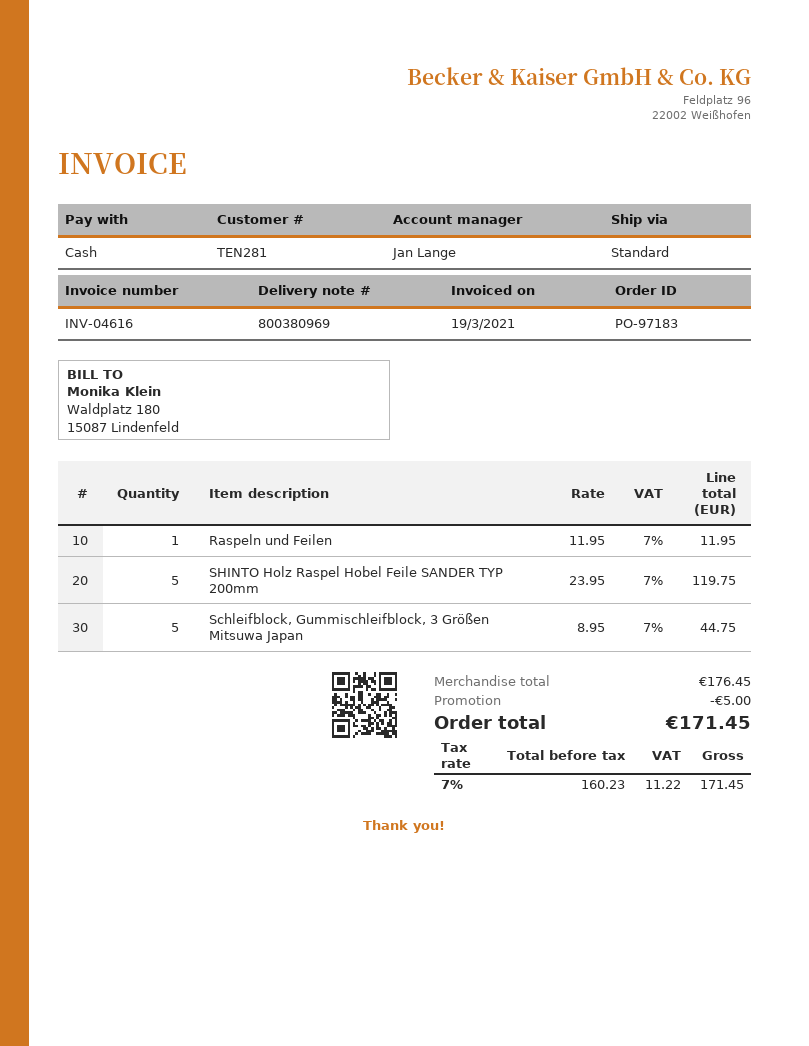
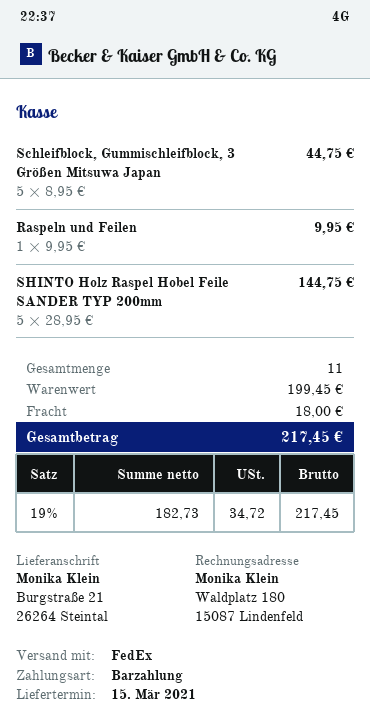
shipping method: standard -> FedEx
Raspeln und Feilen: 1 x 11.95 = 11.95 -> 1 x 9.95 = 9.95
SHINTO Holz Raspel Hobel Feile SANDER TYP 200mm: 5 x 23.95 = 119.75 -> 5 x 28.95 = 144.75
subtotal: 176.45 -> 199.45
discount: 5.00 -> none
shipping: none -> 18.00
net: 160.23 -> 182.73
tax: 7% = 11.22 -> 19% = 34.72
total: 171.45 -> 217.45

